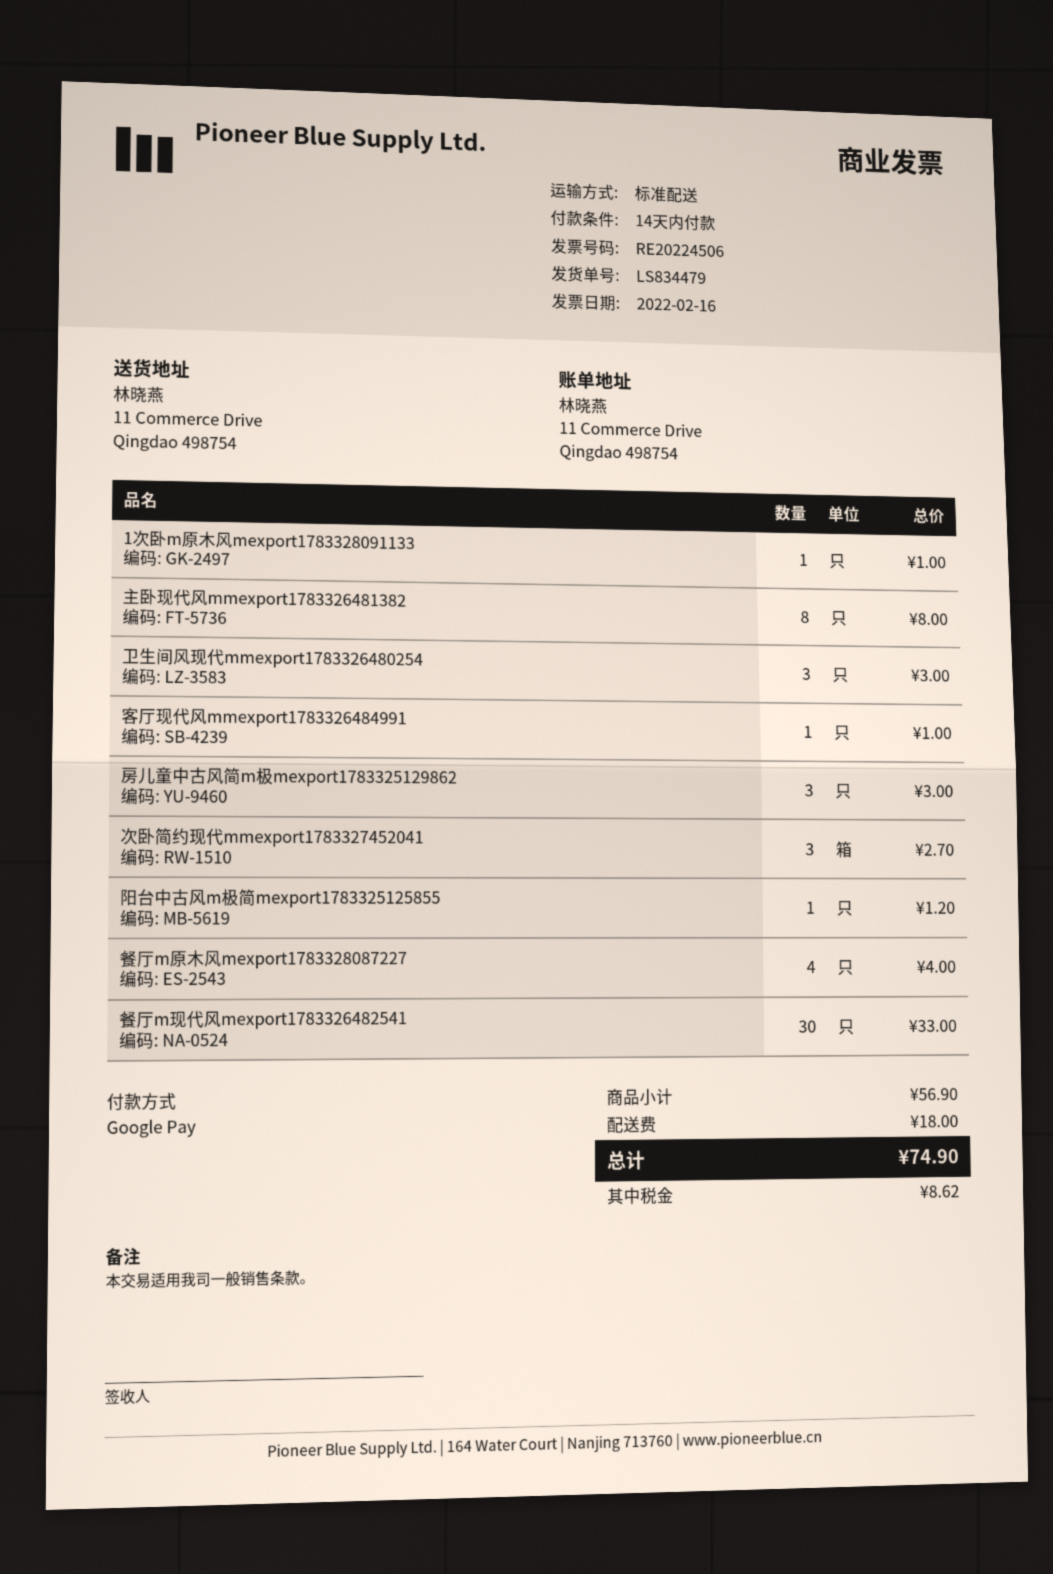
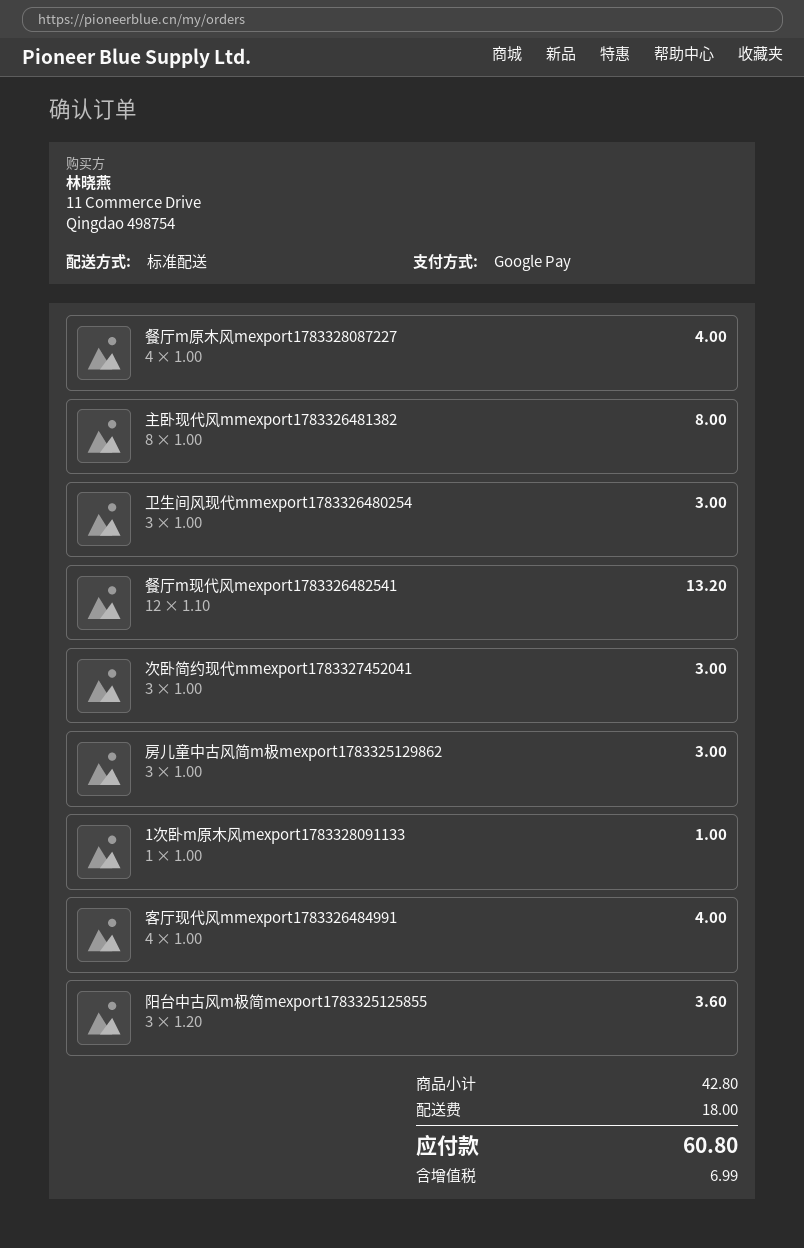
客厅现代风mmexport1783326484991: 1 for 1.00 -> 4 for 4.00
次卧简约现代mmexport1783327452041: 3 for 2.70 -> 3 for 3.00
阳台中古风m极简mexport1783325125855: 1 for 1.20 -> 3 for 3.60
餐厅m现代风mexport1783326482541: 30 for 33.00 -> 12 for 13.20
subtotal: 56.90 -> 42.80
tax: 8.62 -> 6.99
total: 74.90 -> 60.80

